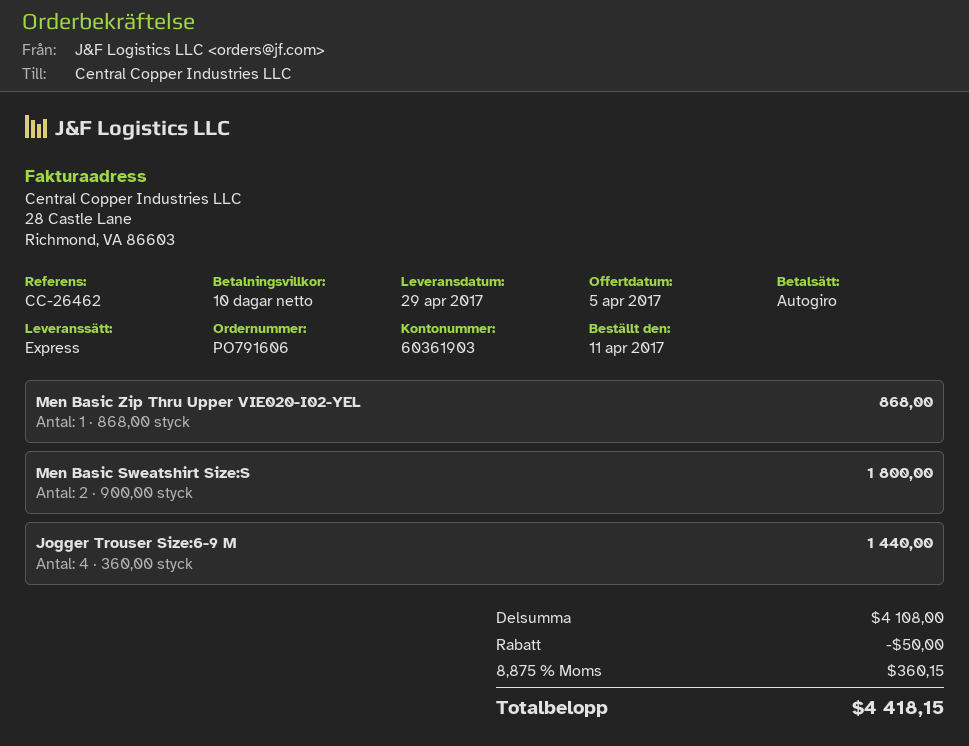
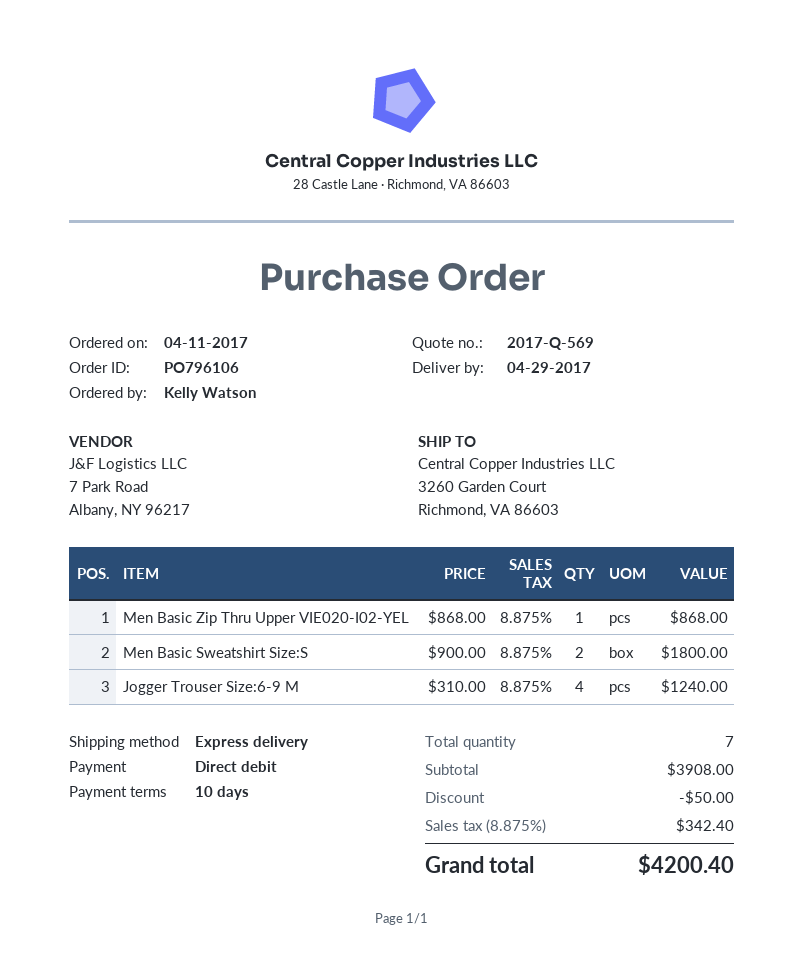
order number: PO791606 -> PO796106
Jogger Trouser Size:6-9 M: 4 x 360.00 = 1440.00 -> 4 x 310.00 = 1240.00
subtotal: 4108.00 -> 3908.00
tax: 8.875% = 360.15 -> 8.875% = 342.40
total: 4418.15 -> 4200.40

